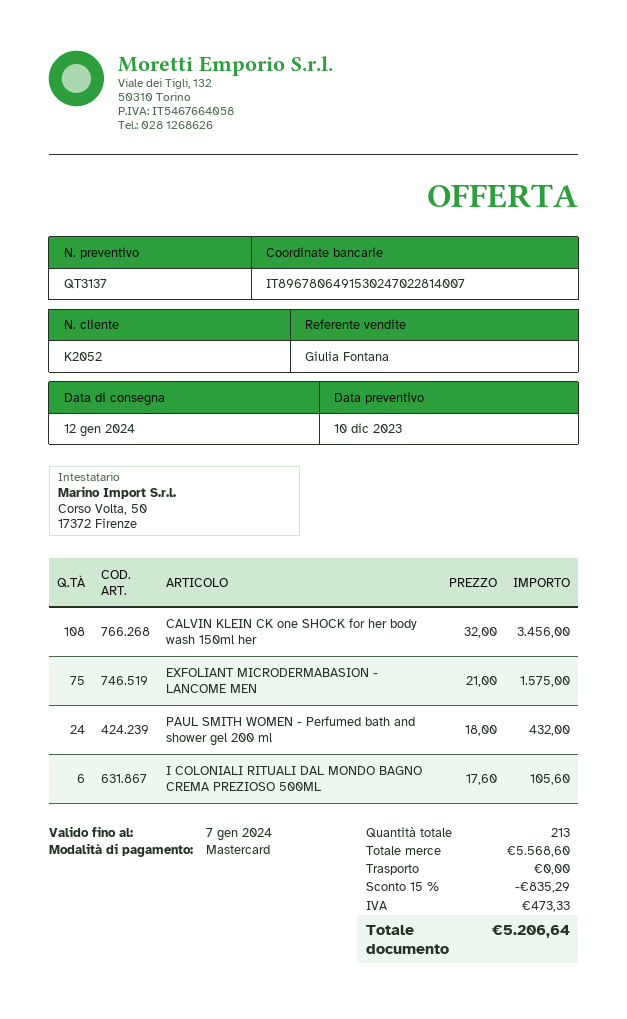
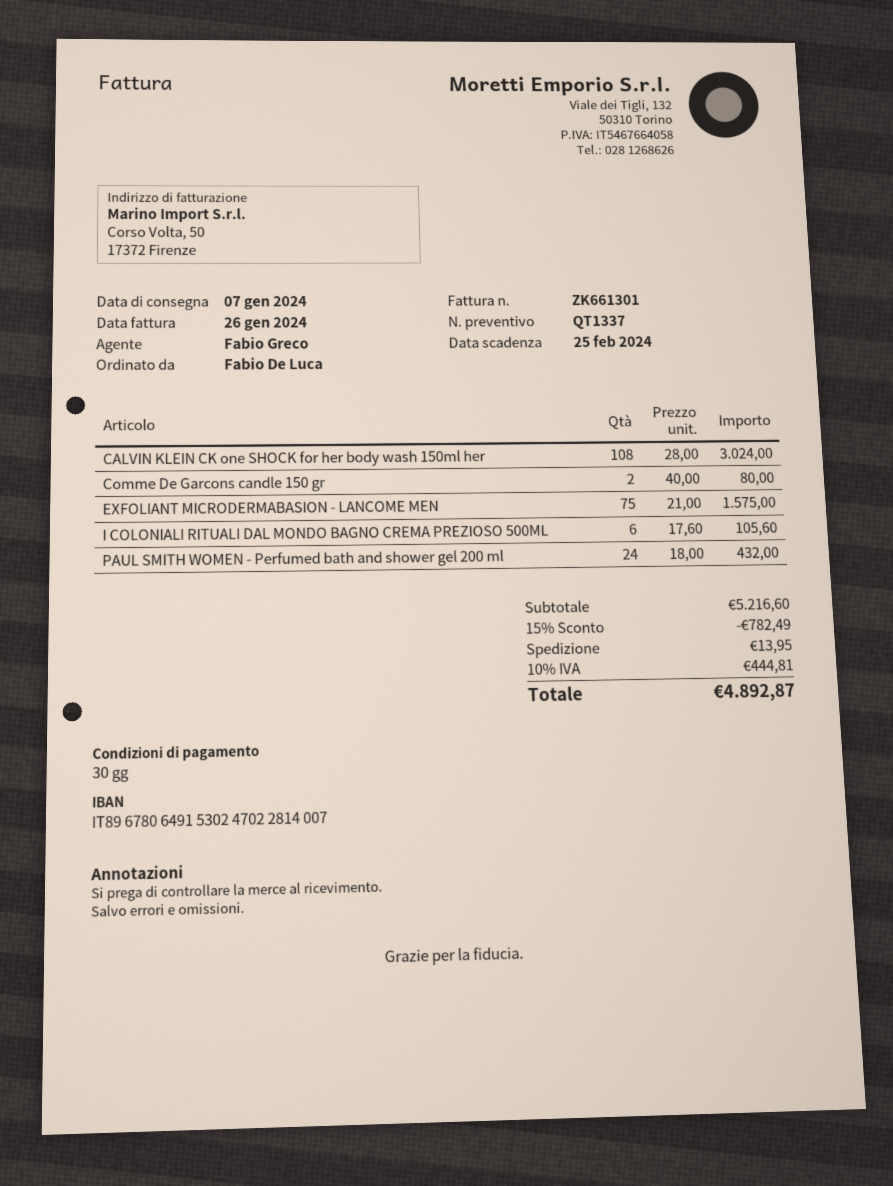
quote number: QT3137 -> QT1337
delivery date: 2024-01-12 -> 2024-01-07
sales rep: Giulia Fontana -> Fabio Greco
CALVIN KLEIN CK one SHOCK for her body wash 150ml her: 108 x 32.00 = 3456.00 -> 108 x 28.00 = 3024.00
Comme De Garcons candle 150 gr: none -> 2 x 40.00 = 80.00
subtotal: 5568.60 -> 5216.60
discount: 15% = 835.29 -> 15% = 782.49
shipping: 0.00 -> 13.95
tax: 473.33 -> 444.81
total: 5206.64 -> 4892.87

